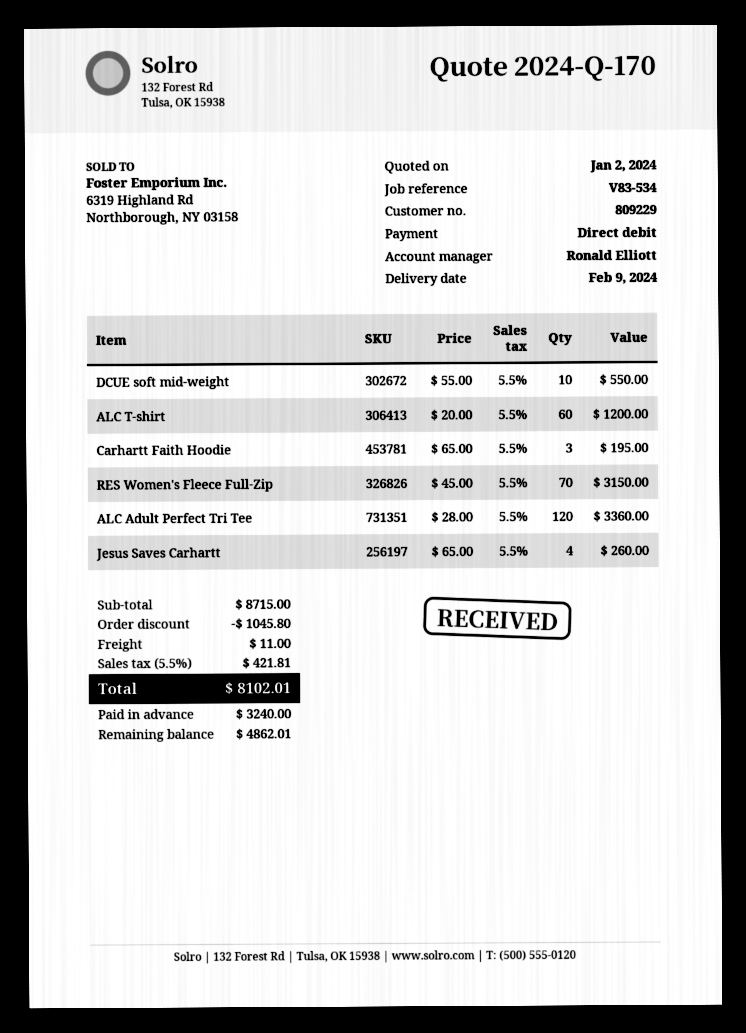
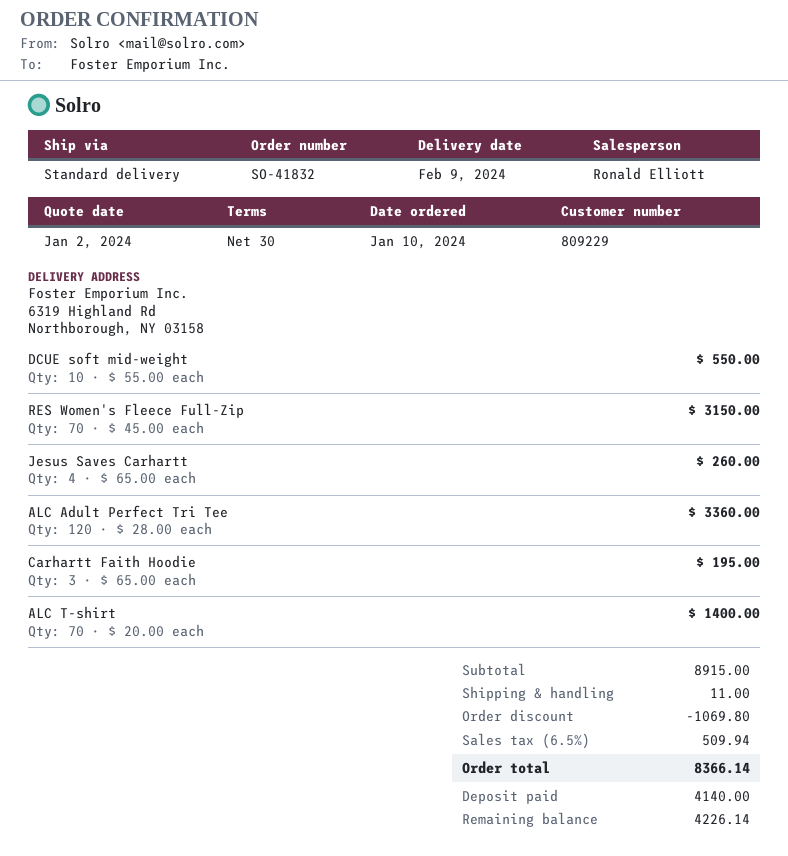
ALC T-shirt: 60 x 20.00 = 1200.00 -> 70 x 20.00 = 1400.00
subtotal: 8715.00 -> 8915.00
discount: 1045.80 -> 1069.80
tax: 5.5% = 421.81 -> 6.5% = 509.94
total: 8102.01 -> 8366.14
deposit: 3240.00 -> 4140.00
balance: 4862.01 -> 4226.14

